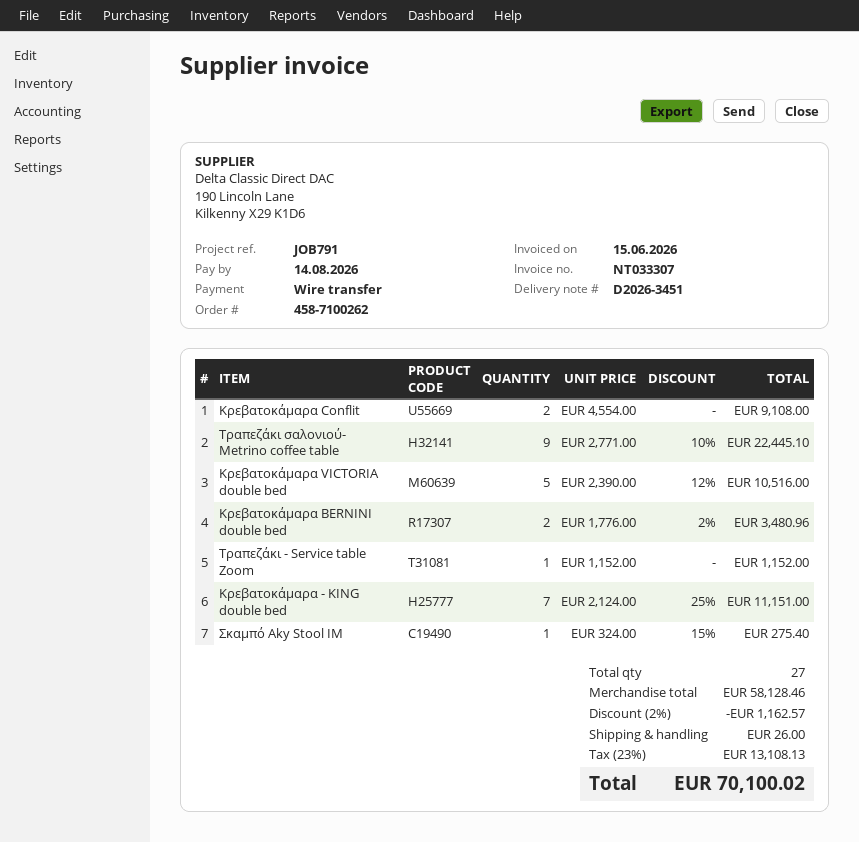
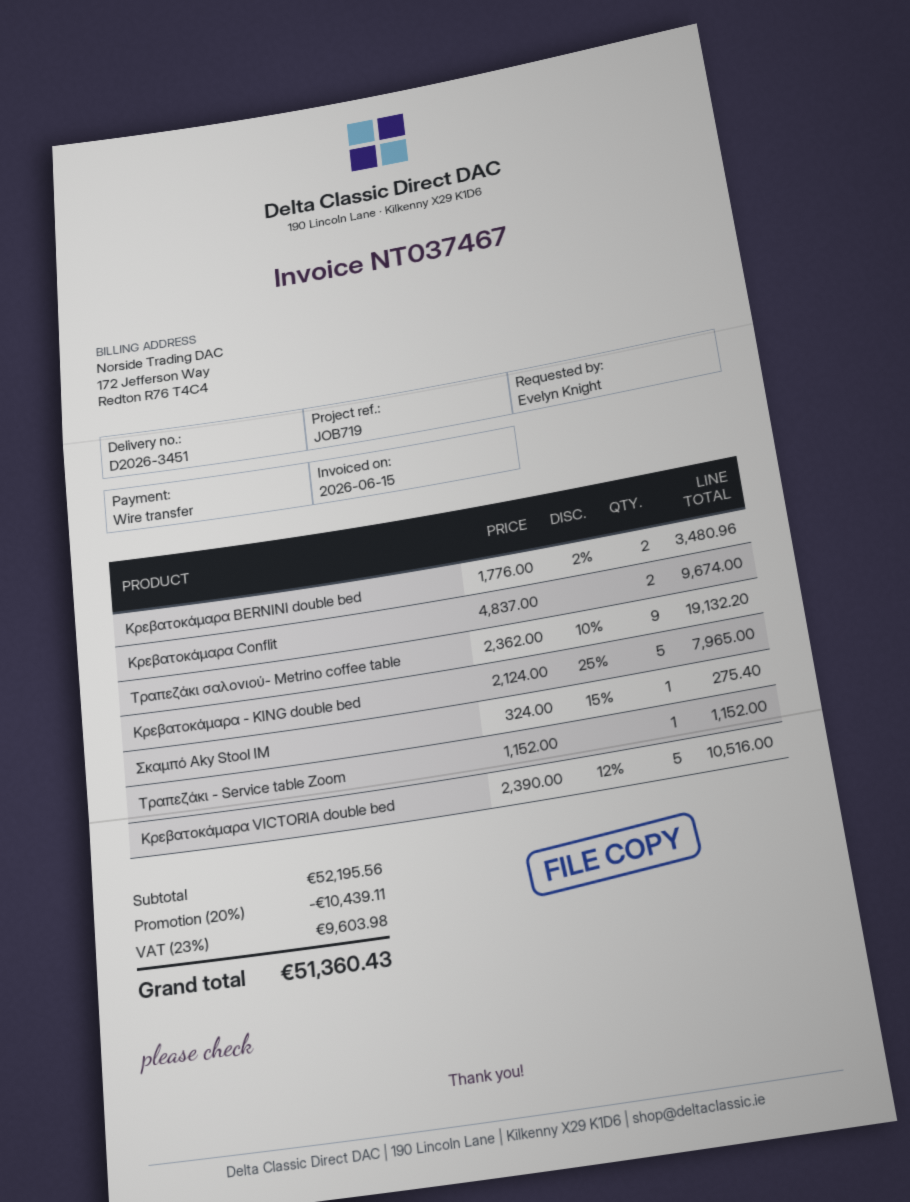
invoice number: NT033307 -> NT037467
reference: JOB791 -> JOB719
Κρεβατοκάμαρα Conflit: 2 x 4554.00 = 9108.00 -> 2 x 4837.00 = 9674.00
Τραπεζάκι σαλονιού- Metrino coffee table: 9 x 2771.00 - 10% = 22445.10 -> 9 x 2362.00 - 10% = 19132.20
Κρεβατοκάμαρα - KING double bed: 7 x 2124.00 - 25% = 11151.00 -> 5 x 2124.00 - 25% = 7965.00
subtotal: 58128.46 -> 52195.56
discount: 2% = 1162.57 -> 20% = 10439.11
shipping: 26.00 -> none
tax: 23% = 13108.13 -> 23% = 9603.98
total: 70100.02 -> 51360.43

